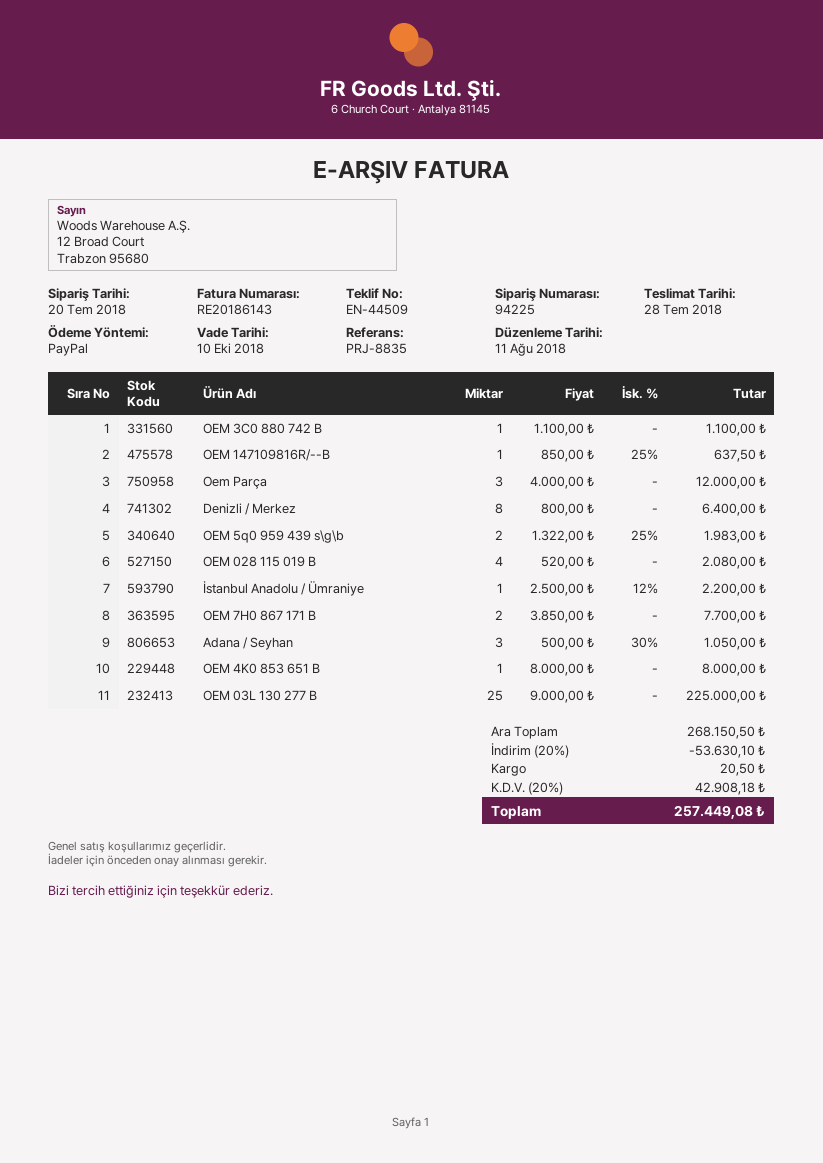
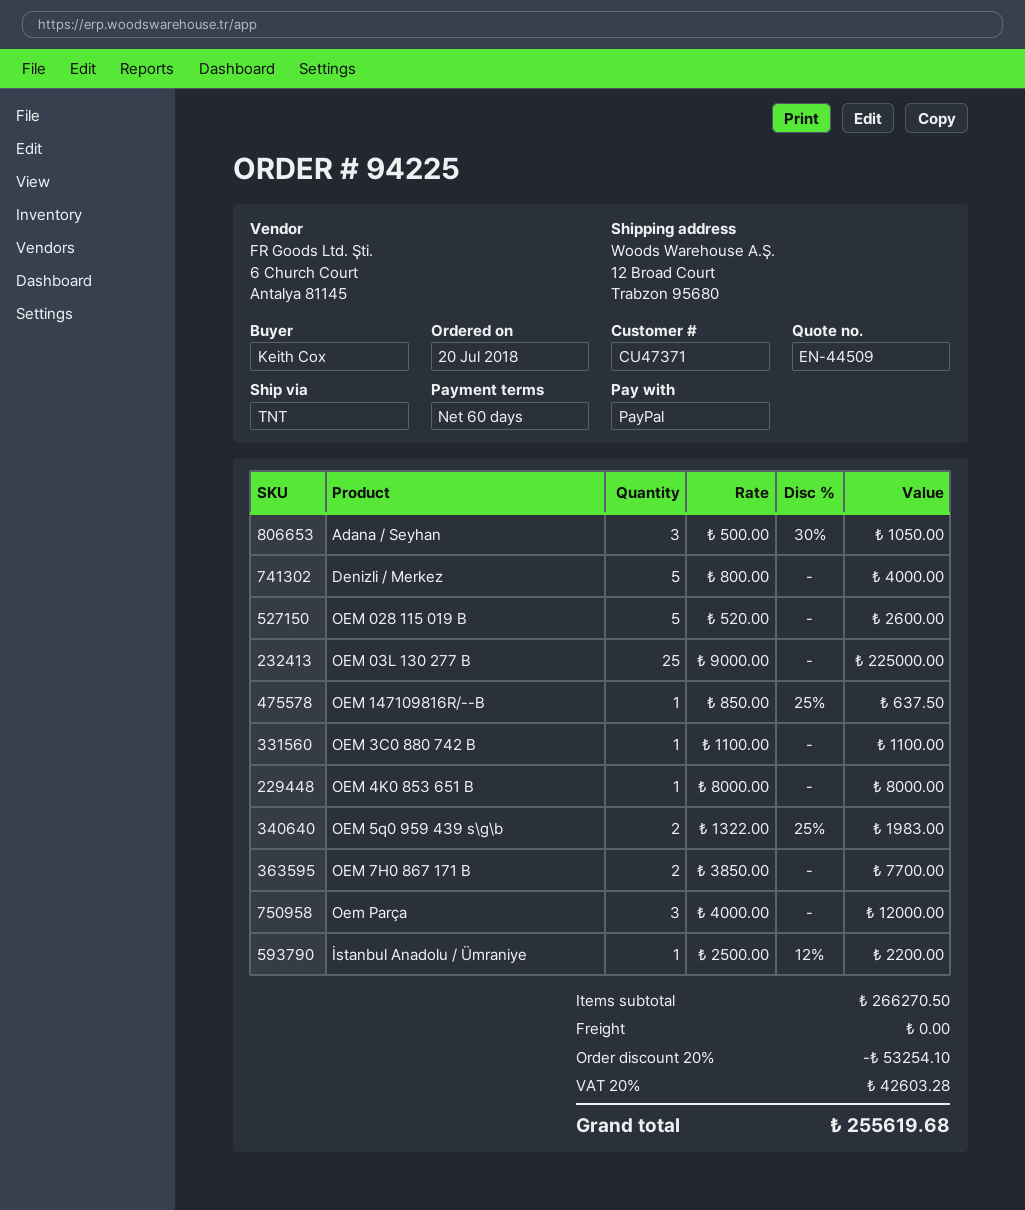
Denizli / Merkez: 8 x 800.00 = 6400.00 -> 5 x 800.00 = 4000.00
OEM 028 115 019 B: 4 x 520.00 = 2080.00 -> 5 x 520.00 = 2600.00
subtotal: 268150.50 -> 266270.50
discount: 20% = 53630.10 -> 20% = 53254.10
shipping: 20.50 -> 0.00
tax: 20% = 42908.18 -> 20% = 42603.28
total: 257449.08 -> 255619.68

